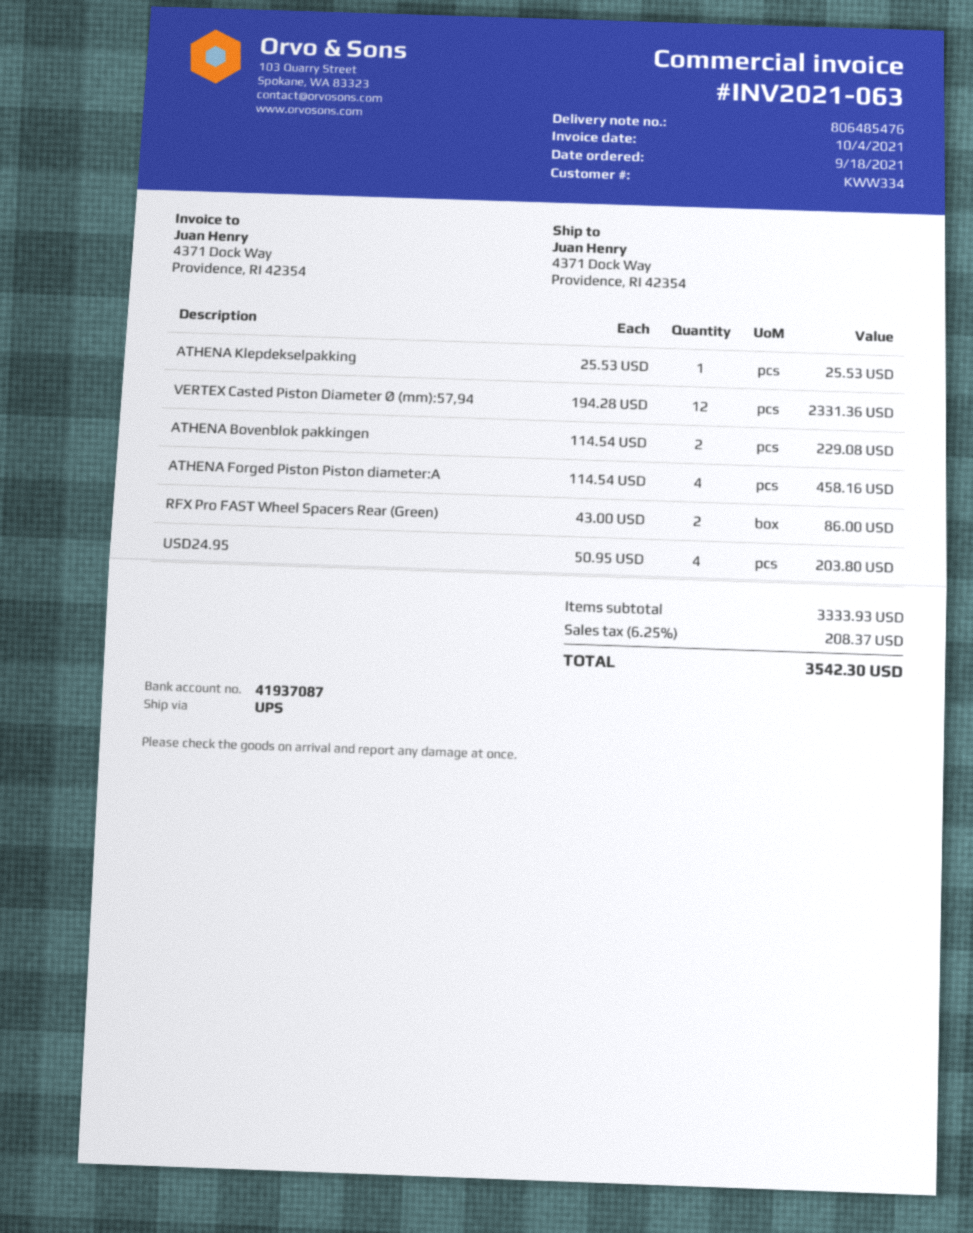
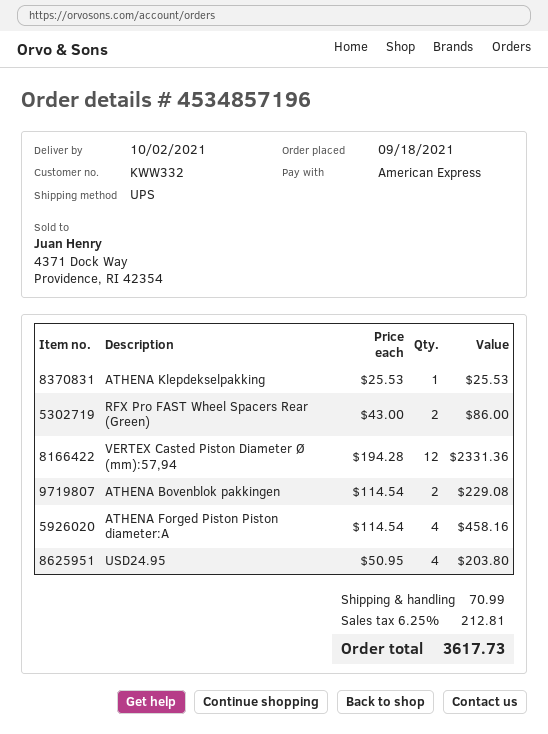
customer number: KWW334 -> KWW332
shipping: none -> 70.99
tax: 6.25% = 208.37 -> 6.25% = 212.81
total: 3542.30 -> 3617.73

